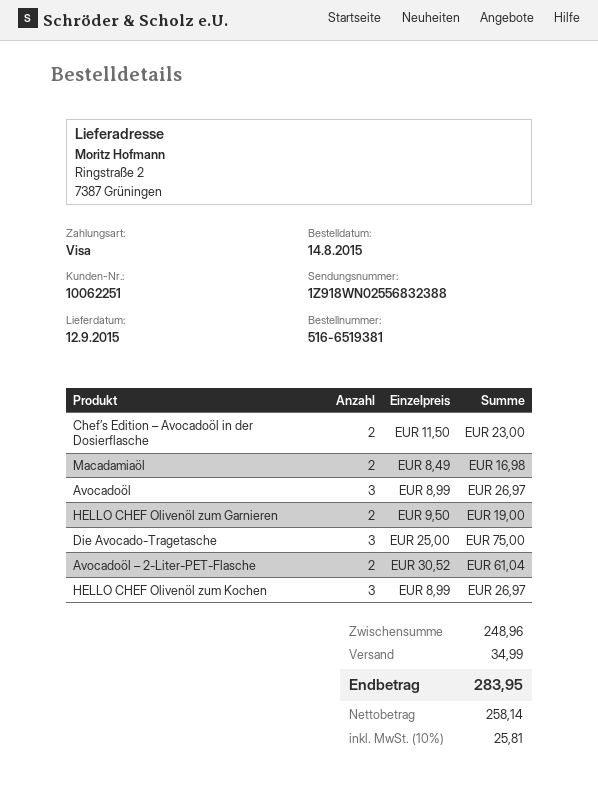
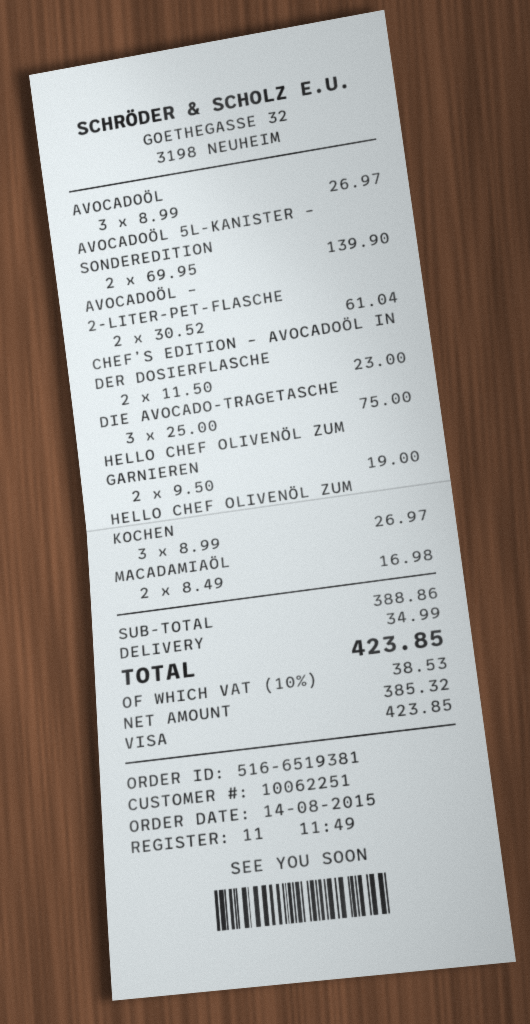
AVOCADOÖL 5L-KANISTER – SONDEREDITION: none -> 2 x 69.95 = 139.90
subtotal: 248.96 -> 388.86
net: 258.14 -> 385.32
tax: 10% = 25.81 -> 10% = 38.53
total: 283.95 -> 423.85

